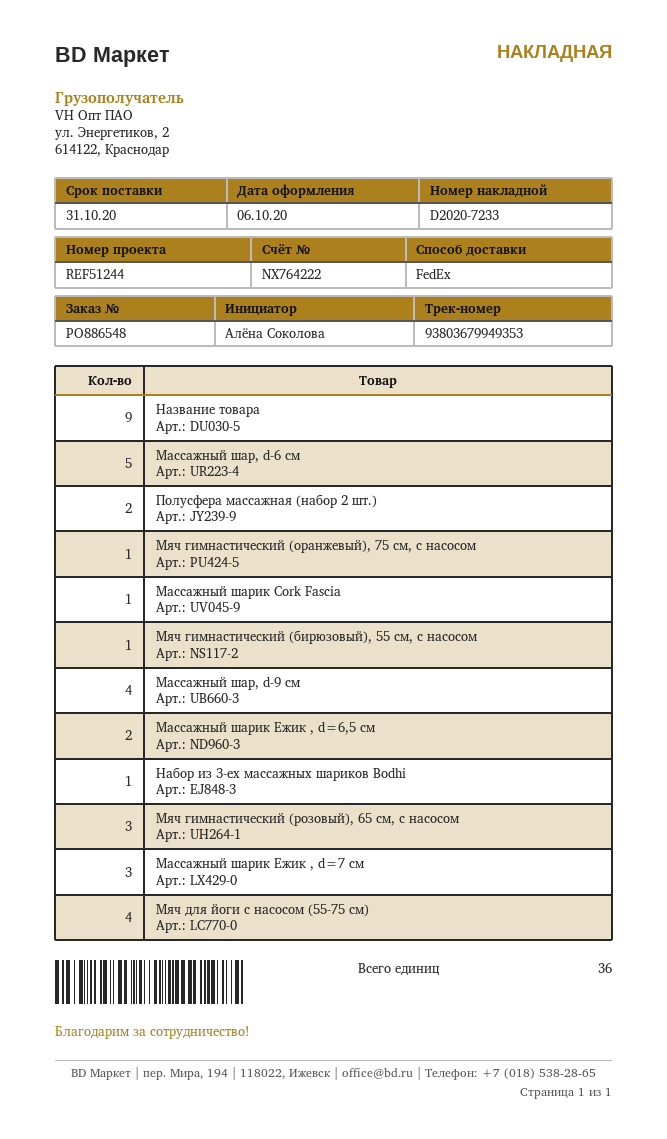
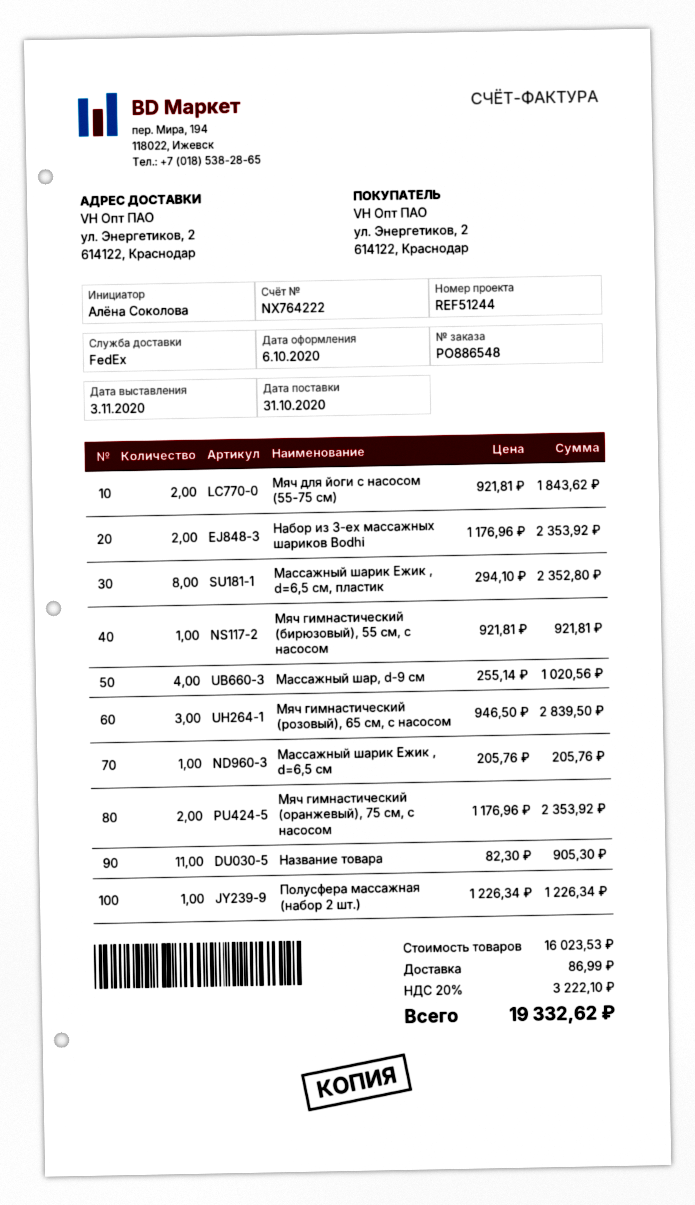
Название товара: 9 -> 11
Массажный шар, d-6 см: 5 -> none
Полусфера массажная (набор 2 шт.): 2 -> 1
Мяч гимнастический (оранжевый), 75 см, с насосом: 1 -> 2
Массажный шарик Cork Fascia: 1 -> none
Массажный шарик Ежик , d=6,5 см: 2 -> 1
Набор из 3-ех массажных шариков Bodhi: 1 -> 2
Массажный шарик Ежик , d=7 см: 3 -> none
Мяч для йоги с насосом (55-75 см): 4 -> 2
Массажный шарик Ежик , d=6,5 см, пластик: none -> 8

